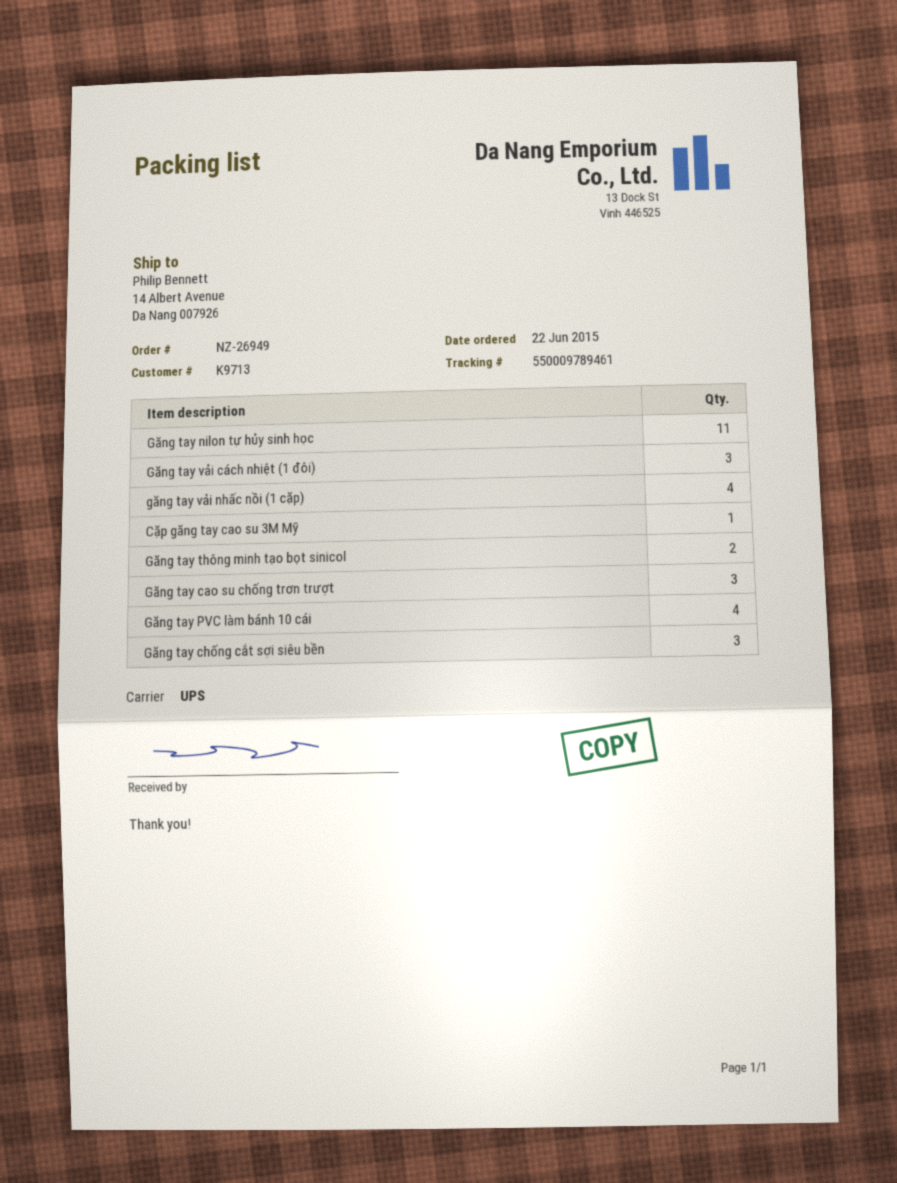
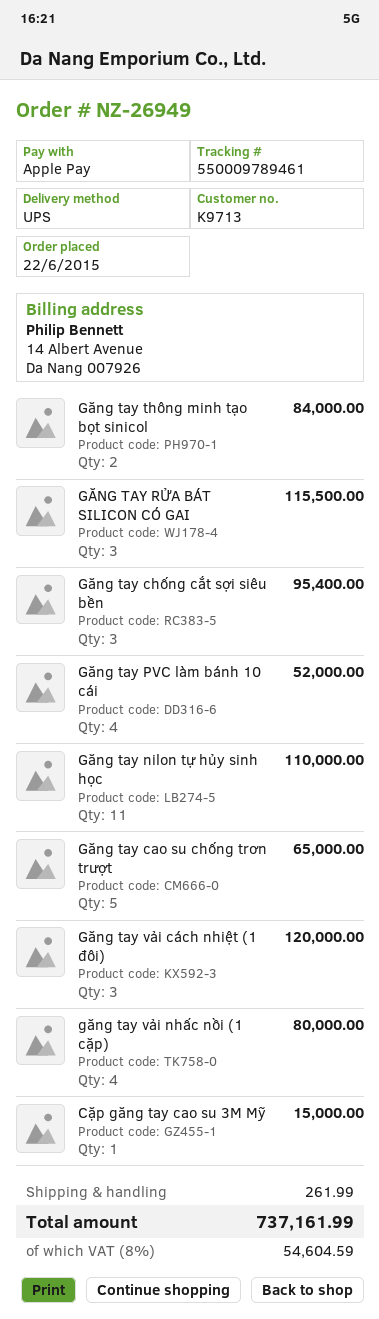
Găng tay cao su chống trơn trượt: 3 -> 5
GĂNG TAY RỬA BÁT SILICON CÓ GAI: none -> 3

